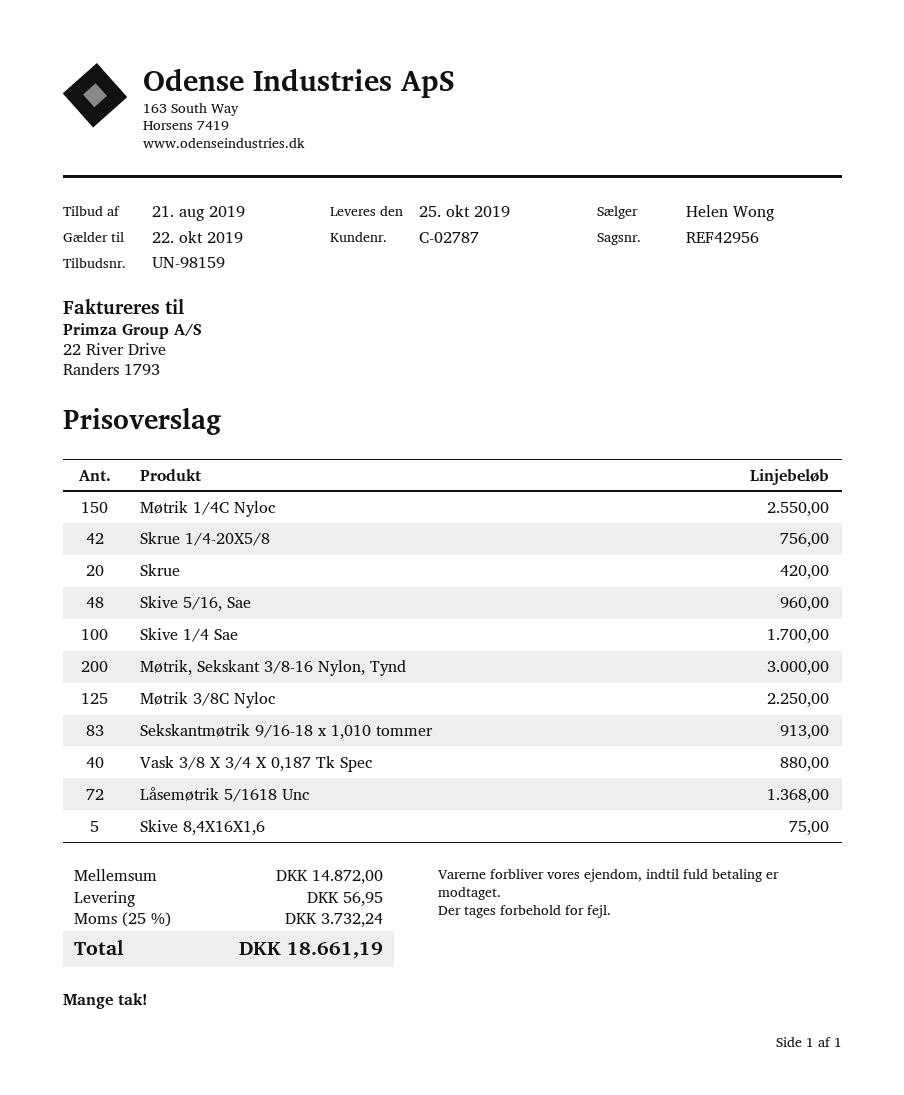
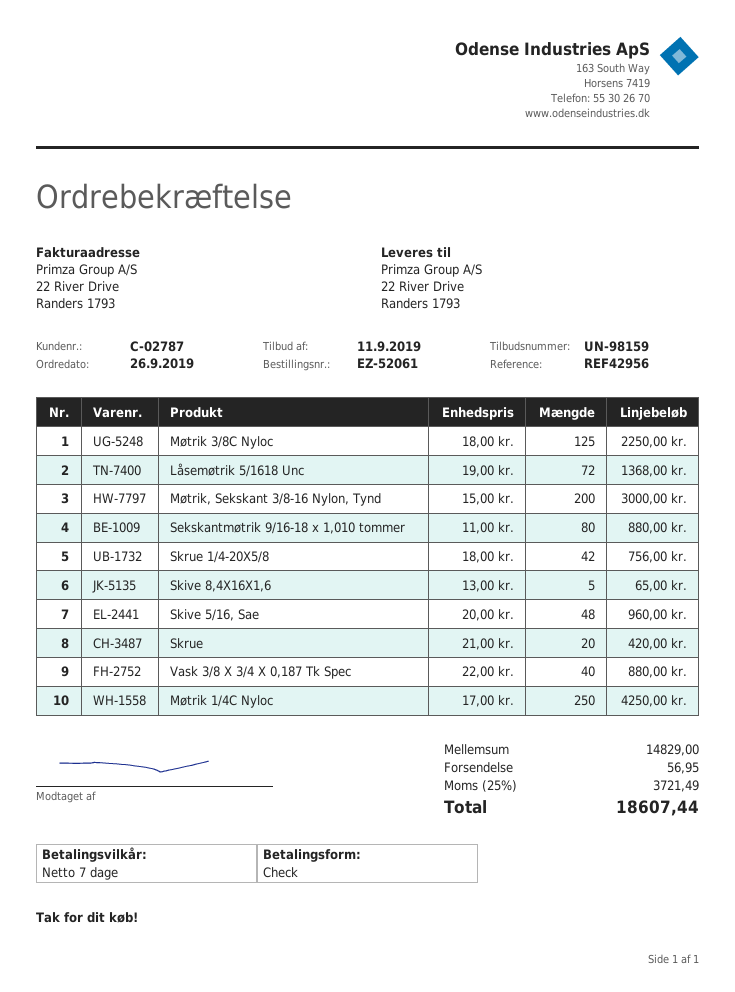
quote date: 2019-08-21 -> 2019-09-11
Møtrik 1/4C Nyloc: 150 for 2550.00 -> 250 for 4250.00
Skive 1/4 Sae: 100 for 1700.00 -> none
Sekskantmøtrik 9/16-18 x 1,010 tommer: 83 for 913.00 -> 80 for 880.00
Skive 8,4X16X1,6: 5 for 75.00 -> 5 for 65.00
subtotal: 14872.00 -> 14829.00
tax: 25% = 3732.24 -> 25% = 3721.49
total: 18661.19 -> 18607.44

